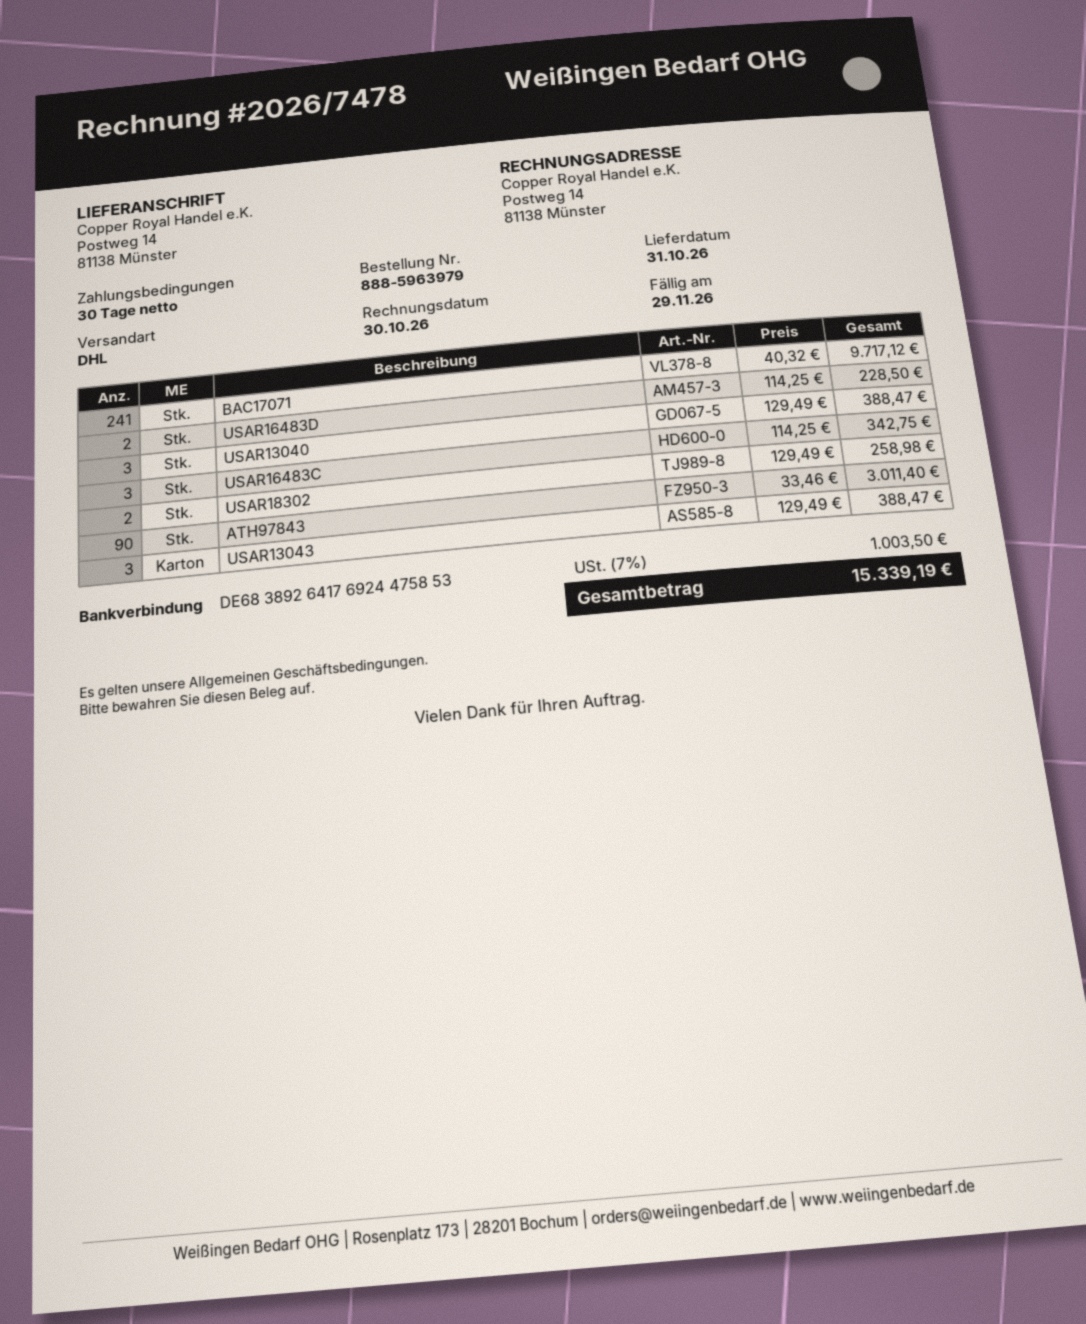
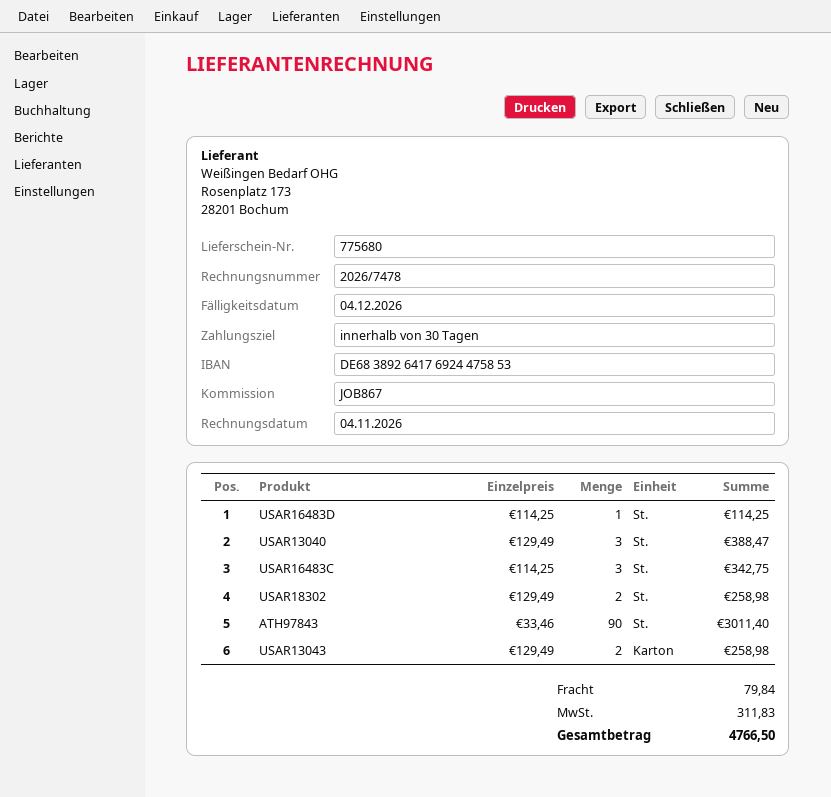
invoice date: 2026-10-30 -> 2026-11-04
due date: 2026-11-29 -> 2026-12-04
BAC17071: 241 x 40.32 = 9717.12 -> none
USAR16483D: 2 x 114.25 = 228.50 -> 1 x 114.25 = 114.25
USAR13043: 3 x 129.49 = 388.47 -> 2 x 129.49 = 258.98
shipping: none -> 79.84
tax: 1003.50 -> 311.83
total: 15339.19 -> 4766.50

